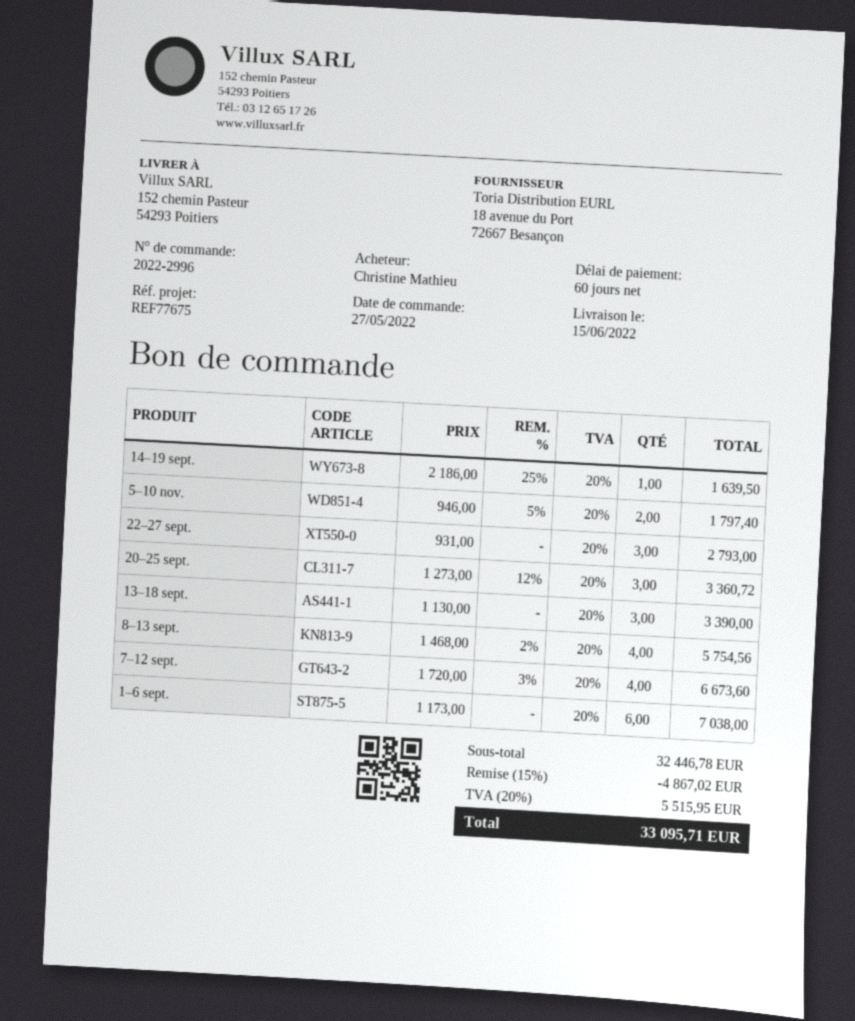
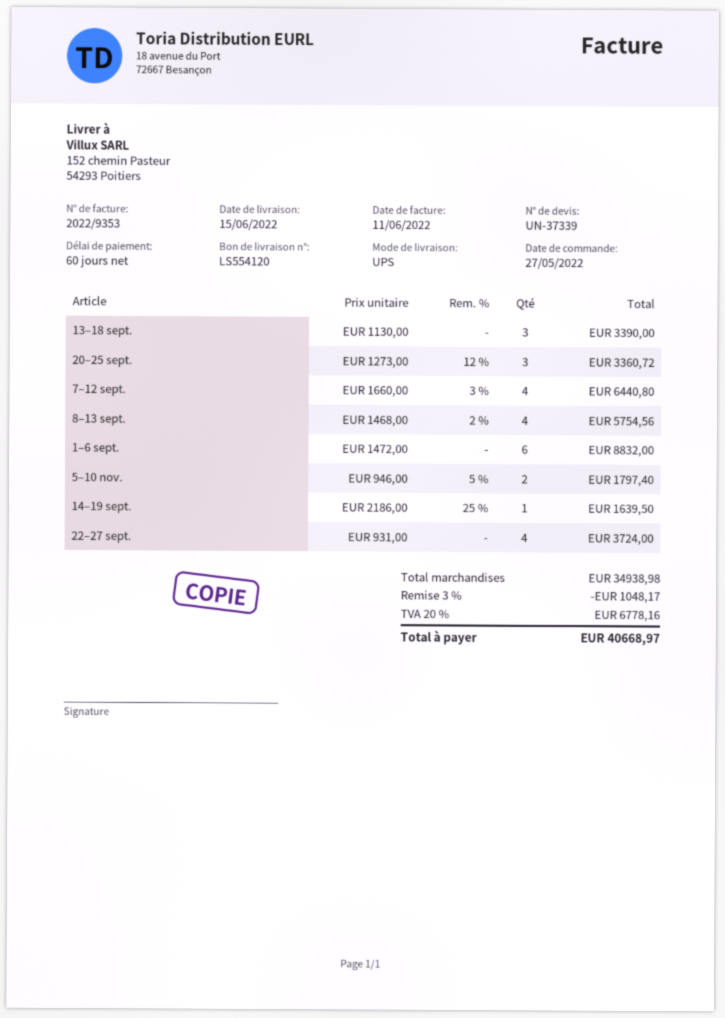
22–27 sept.: 3 x 931.00 = 2793.00 -> 4 x 931.00 = 3724.00
7–12 sept.: 4 x 1720.00 - 3% = 6673.60 -> 4 x 1660.00 - 3% = 6440.80
1–6 sept.: 6 x 1173.00 = 7038.00 -> 6 x 1472.00 = 8832.00
subtotal: 32446.78 -> 34938.98
discount: 15% = 4867.02 -> 3% = 1048.17
tax: 20% = 5515.95 -> 20% = 6778.16
total: 33095.71 -> 40668.97

